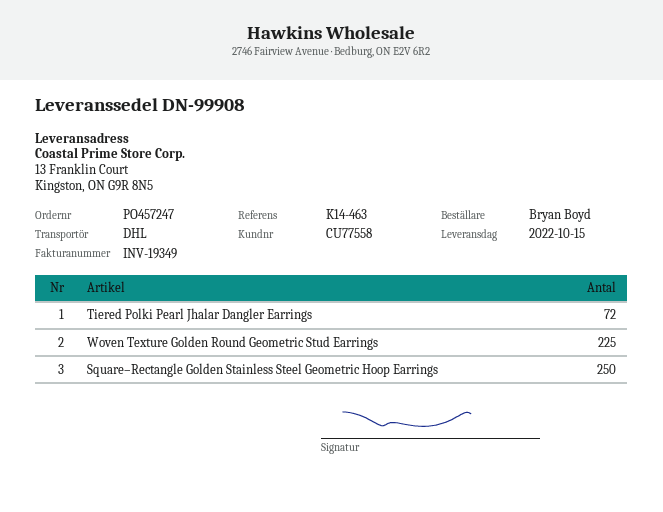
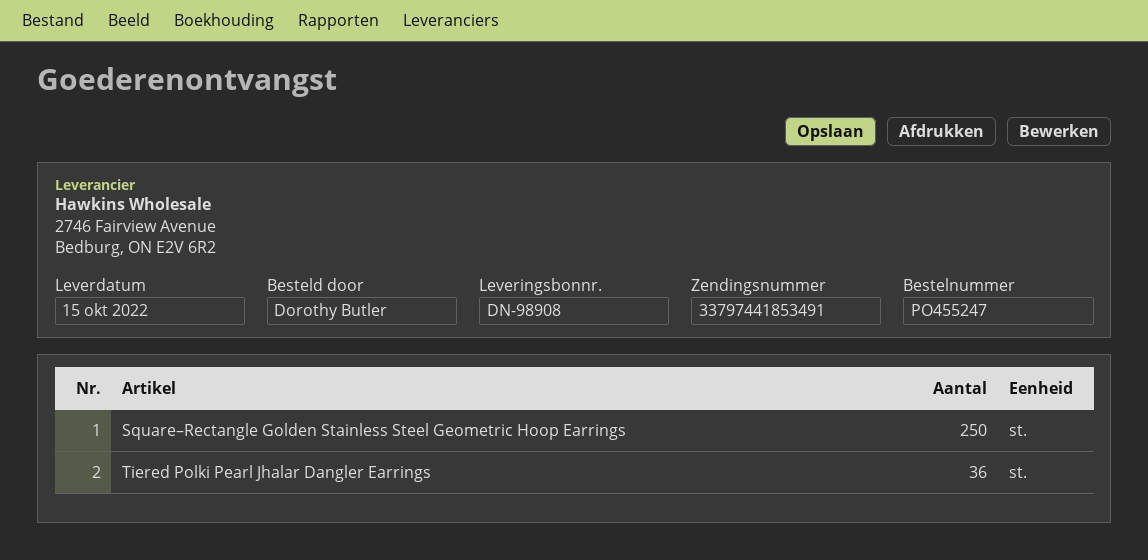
order number: PO457247 -> PO455247
delivery note number: DN-99908 -> DN-98908
ordered by: Bryan Boyd -> Dorothy Butler
Tiered Polki Pearl Jhalar Dangler Earrings: 72 -> 36
Woven Texture Golden Round Geometric Stud Earrings: 225 -> none

